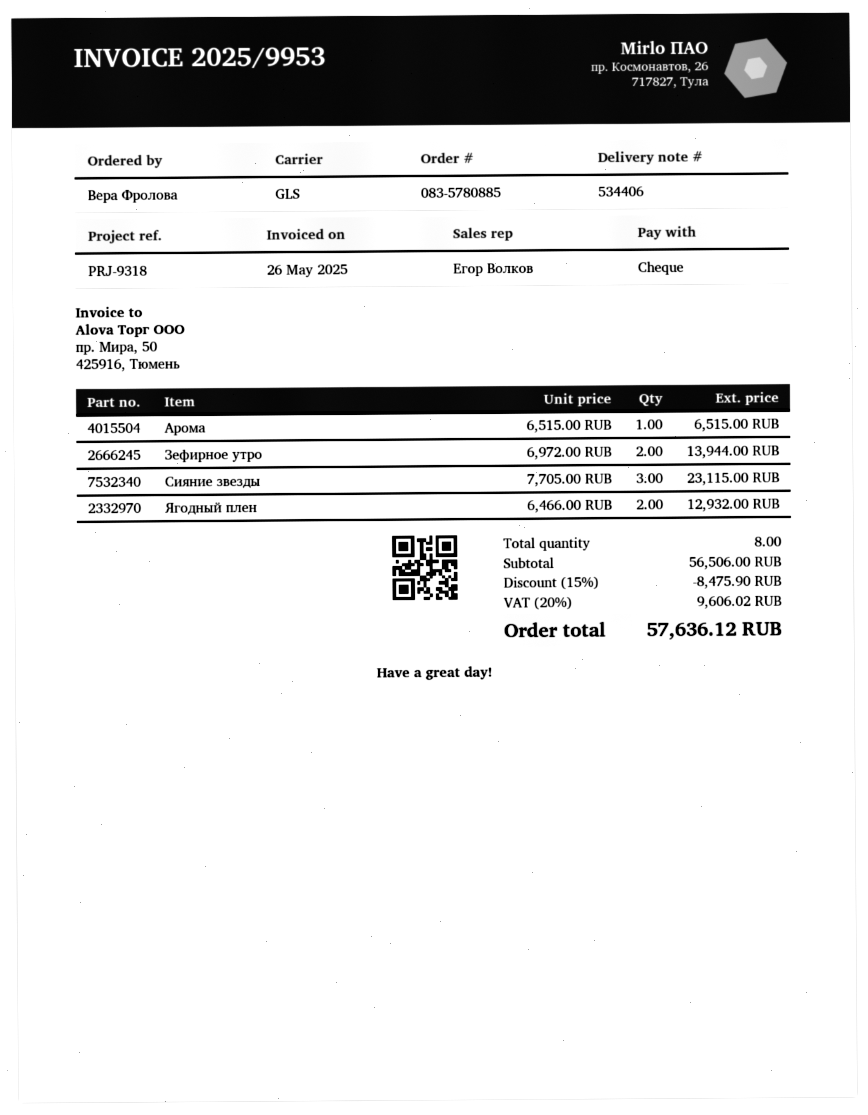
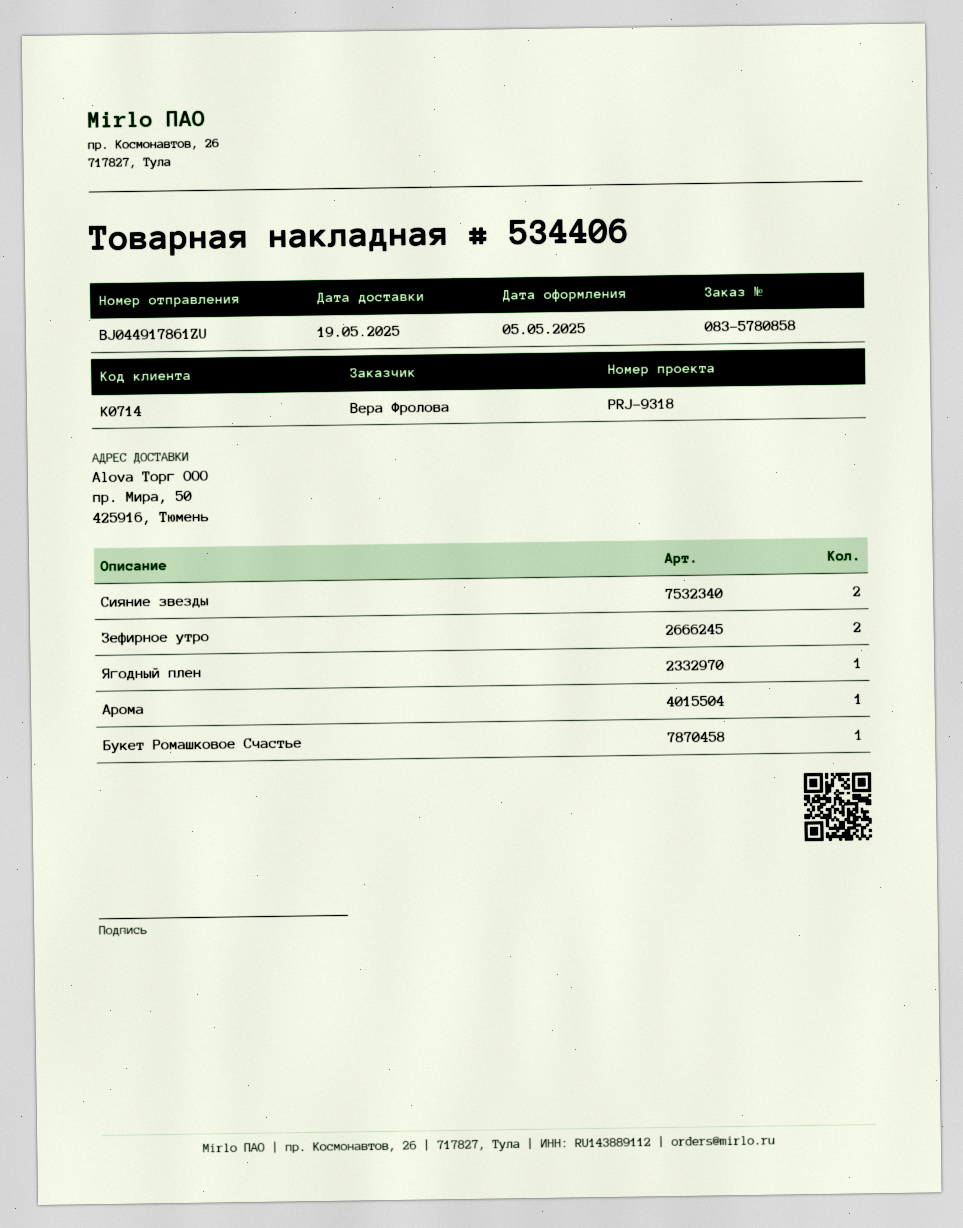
order number: 083-5780885 -> 083-5780858
Сияние звезды: 3 -> 2
Ягодный плен: 2 -> 1
Букет Ромашковое Счастье: none -> 1

